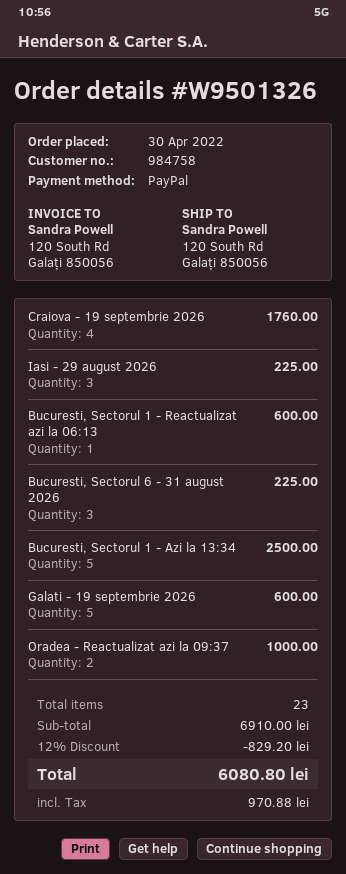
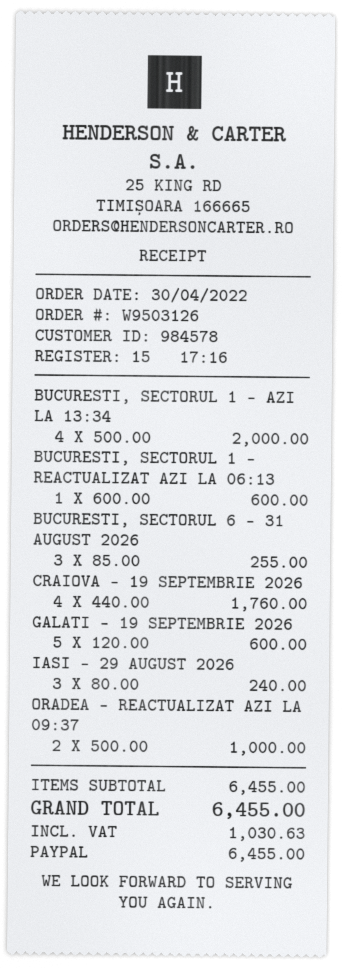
order number: W9501326 -> W9503126
customer number: 984758 -> 984578
Iasi - 29 august 2026: 3 for 225.00 -> 3 for 240.00
Bucuresti, Sectorul 6 - 31 august 2026: 3 for 225.00 -> 3 for 255.00
Bucuresti, Sectorul 1 - Azi la 13:34: 5 for 2500.00 -> 4 for 2000.00
subtotal: 6910.00 -> 6455.00
discount: 12% = 829.20 -> none
tax: 970.88 -> 1030.63
total: 6080.80 -> 6455.00

